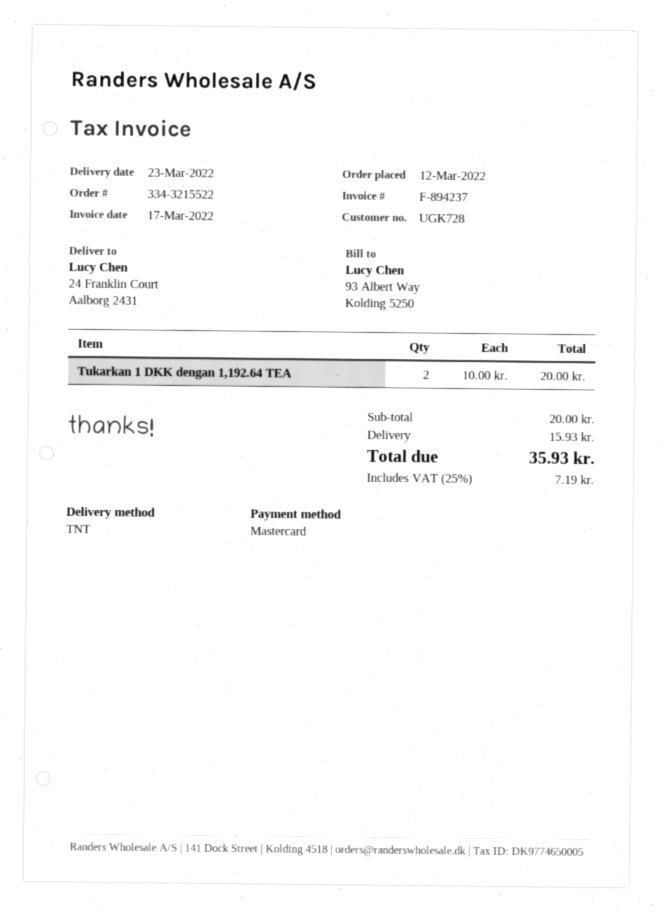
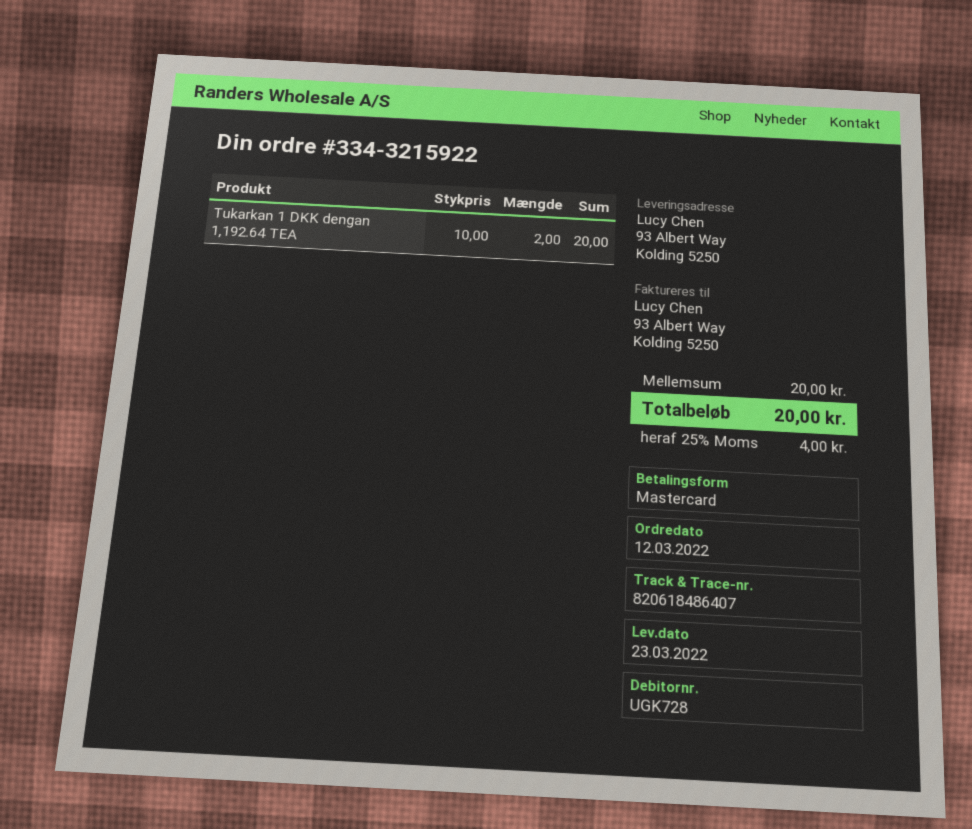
order number: 334-3215522 -> 334-3215922
ship to: 24 Franklin Court, Aalborg 2431 -> 93 Albert Way, Kolding 5250
shipping: 15.93 -> none
tax: 25% = 7.19 -> 25% = 4.00
total: 35.93 -> 20.00

